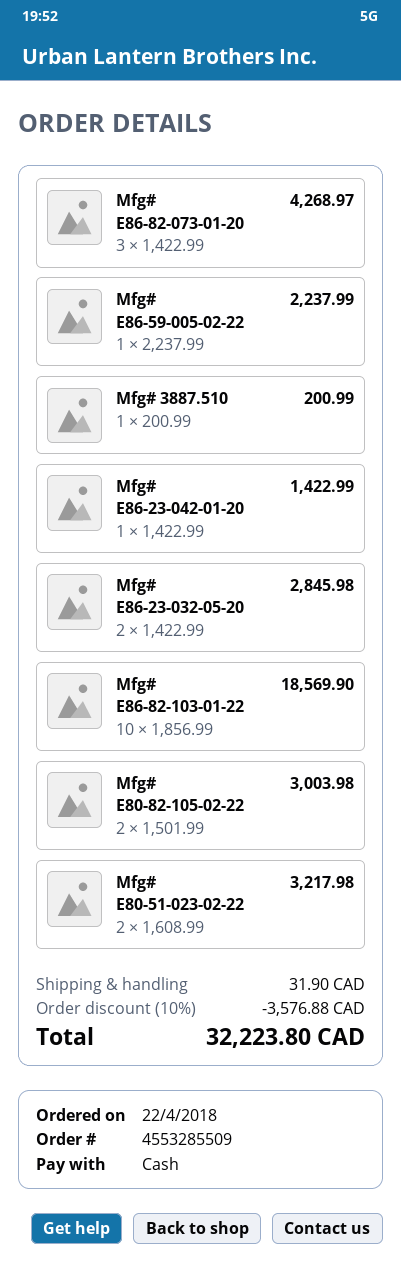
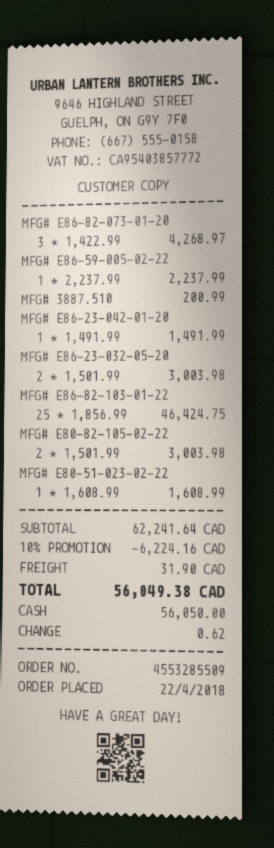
Mfg# E86-23-042-01-20: 1 x 1422.99 = 1422.99 -> 1 x 1491.99 = 1491.99
Mfg# E86-23-032-05-20: 2 x 1422.99 = 2845.98 -> 2 x 1501.99 = 3003.98
Mfg# E86-82-103-01-22: 10 x 1856.99 = 18569.90 -> 25 x 1856.99 = 46424.75
Mfg# E80-51-023-02-22: 2 x 1608.99 = 3217.98 -> 1 x 1608.99 = 1608.99
discount: 10% = 3576.88 -> 10% = 6224.16
total: 32223.80 -> 56049.38

